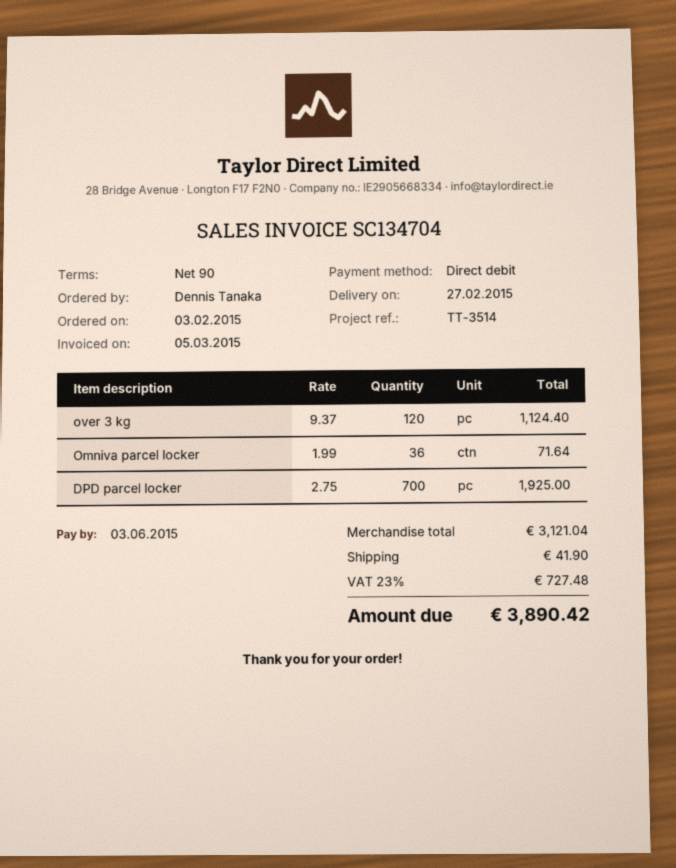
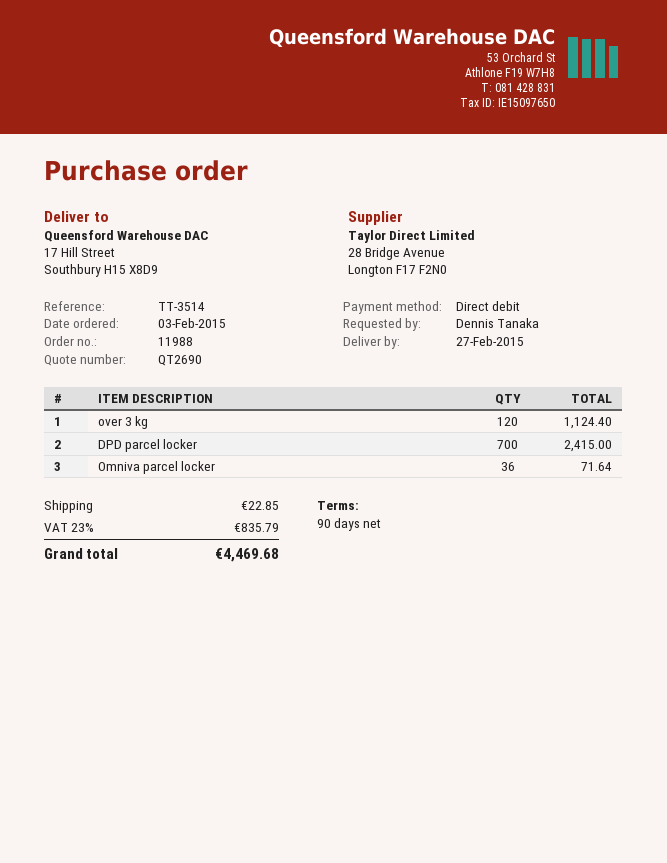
DPD parcel locker: 700 for 1925.00 -> 700 for 2415.00
shipping: 41.90 -> 22.85
tax: 23% = 727.48 -> 23% = 835.79
total: 3890.42 -> 4469.68

